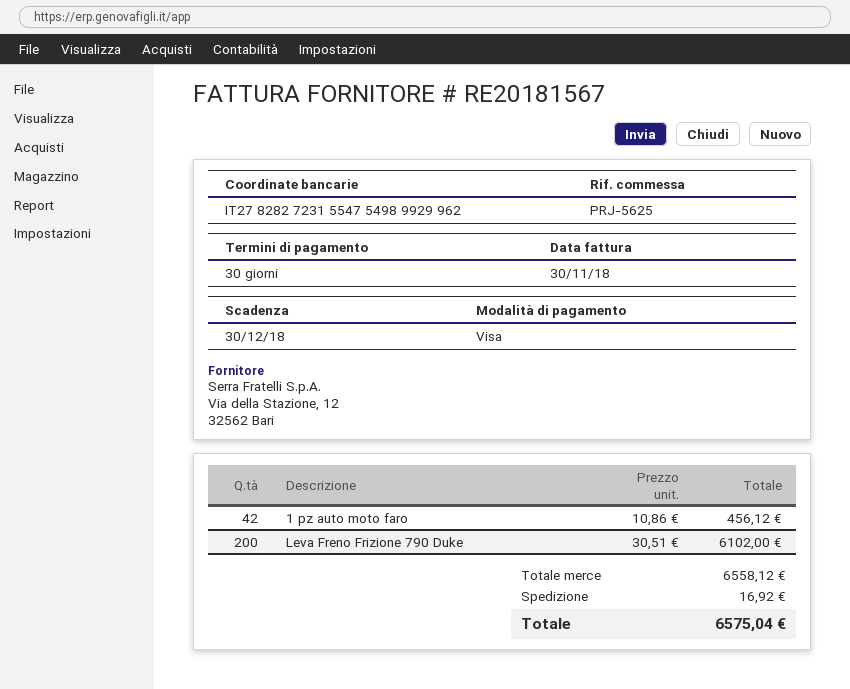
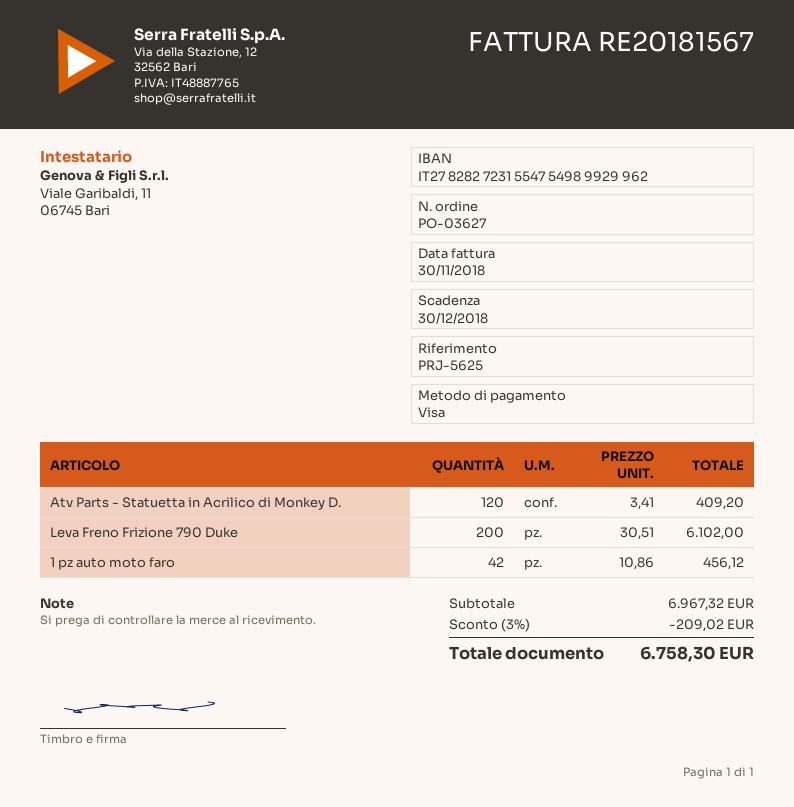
Atv Parts - Statuetta in Acrilico di Monkey D.: none -> 120 x 3.41 = 409.20
subtotal: 6558.12 -> 6967.32
discount: none -> 3% = 209.02
shipping: 16.92 -> none
total: 6575.04 -> 6758.30

